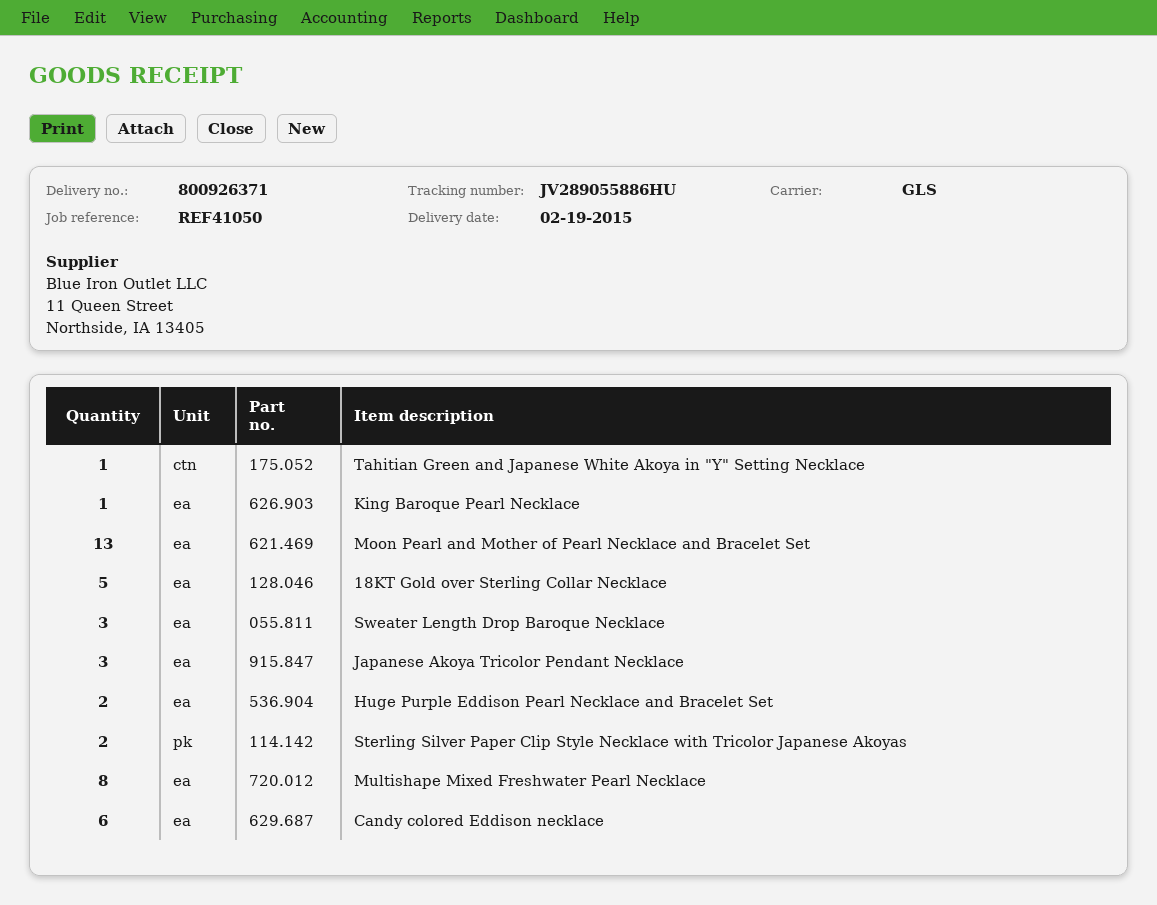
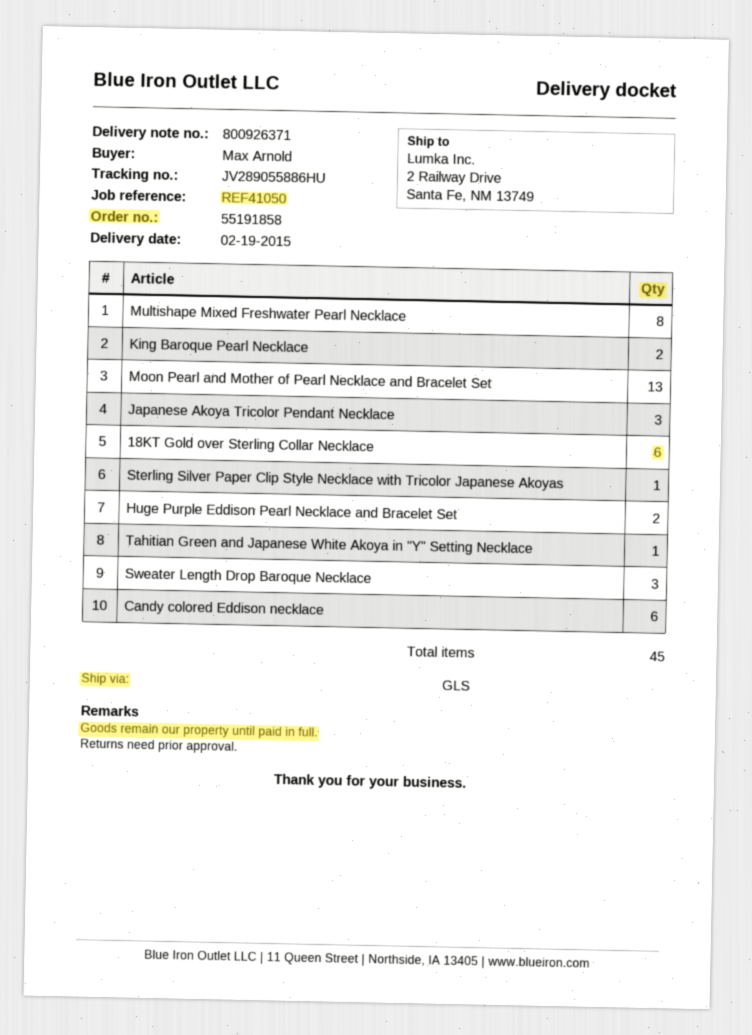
King Baroque Pearl Necklace: 1 -> 2
18KT Gold over Sterling Collar Necklace: 5 -> 6
Sterling Silver Paper Clip Style Necklace with Tricolor Japanese Akoyas: 2 -> 1

